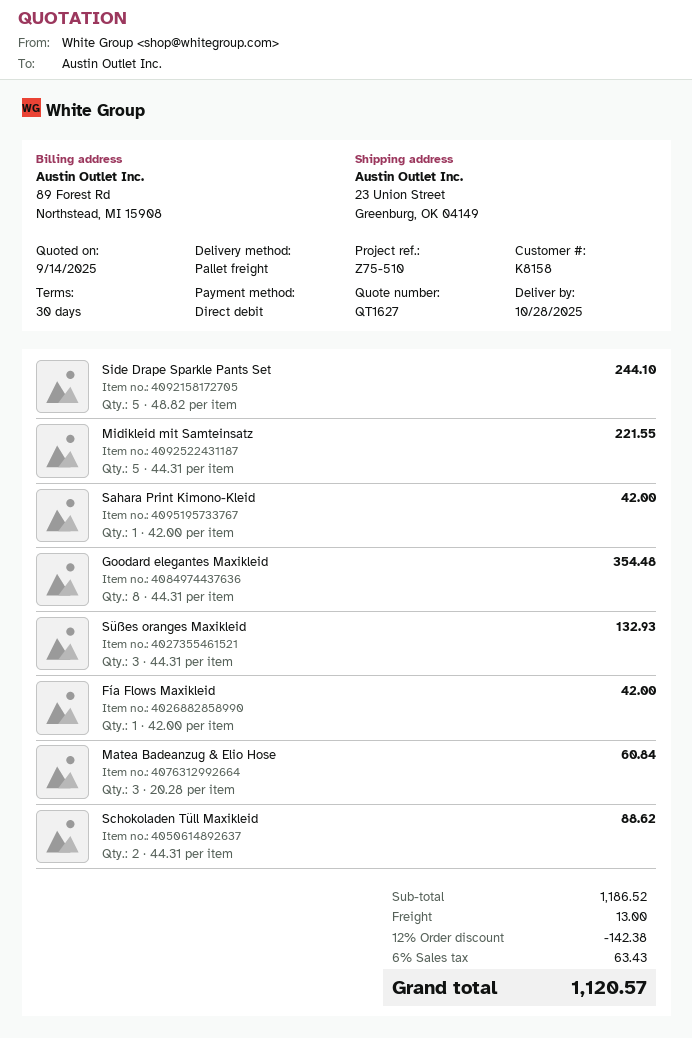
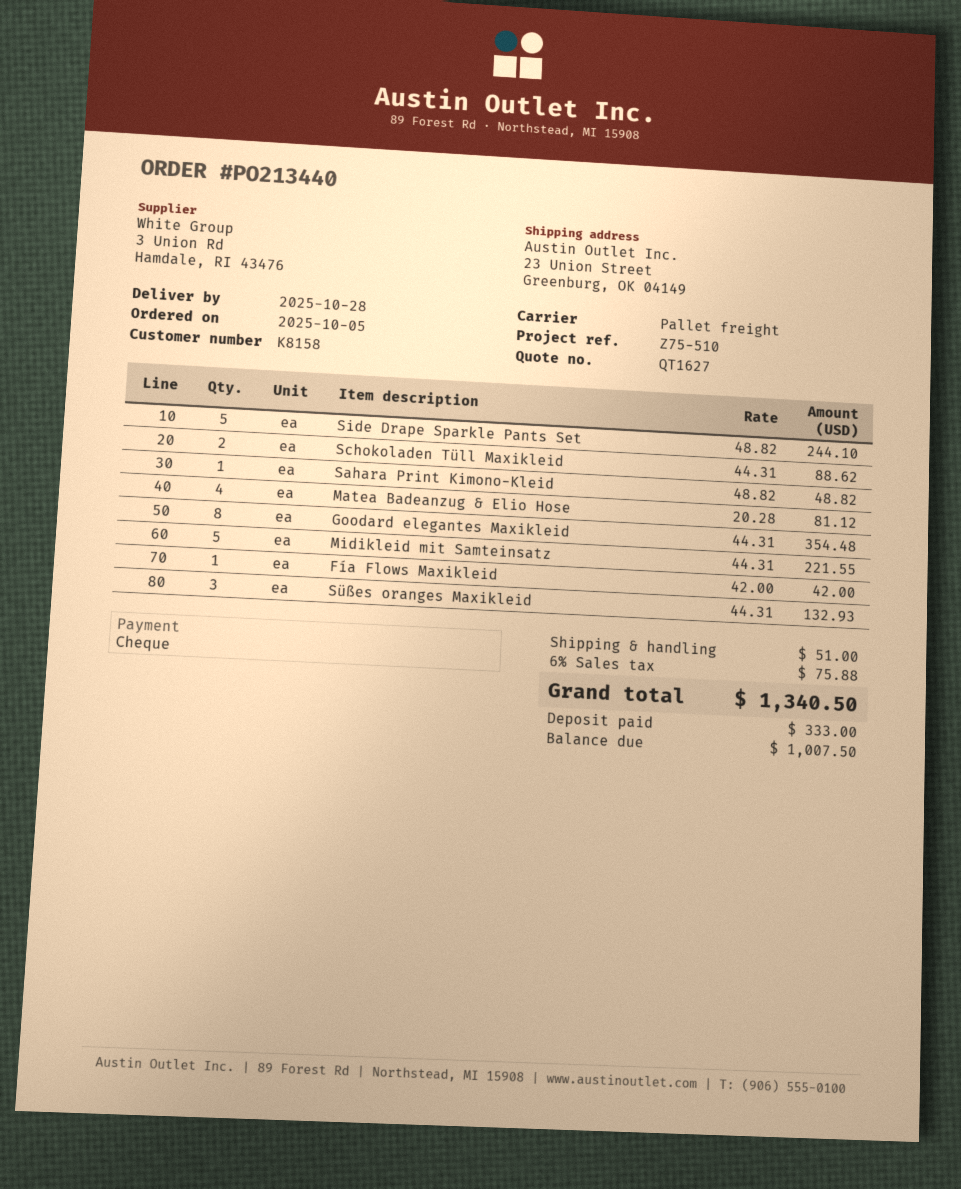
payment method: direct debit -> cheque
Sahara Print Kimono-Kleid: 1 x 42.00 = 42.00 -> 1 x 48.82 = 48.82
Matea Badeanzug & Elio Hose: 3 x 20.28 = 60.84 -> 4 x 20.28 = 81.12
discount: 12% = 142.38 -> none
shipping: 13.00 -> 51.00
tax: 6% = 63.43 -> 6% = 75.88
total: 1120.57 -> 1340.50

